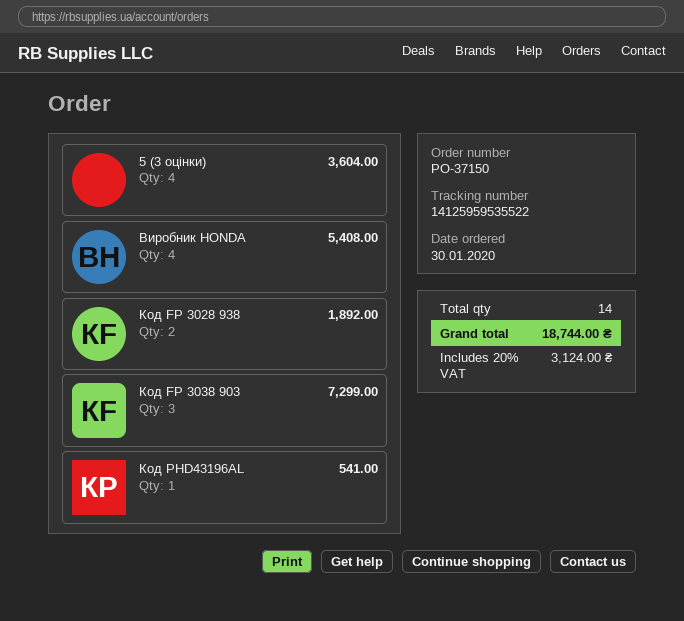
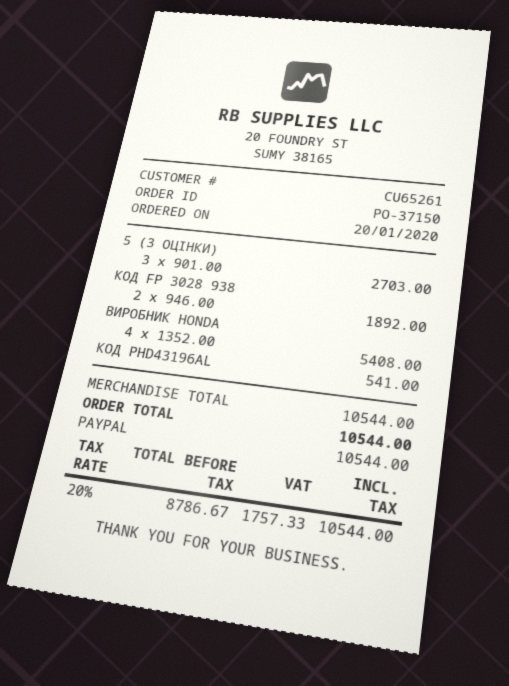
order date: 2020-01-30 -> 2020-01-20
5 (3 оцінки): 4 for 3604.00 -> 3 for 2703.00
Код FP 3038 903: 3 for 7299.00 -> none
tax: 20% = 3124.00 -> 20% = 1757.33
total: 18744.00 -> 10544.00

